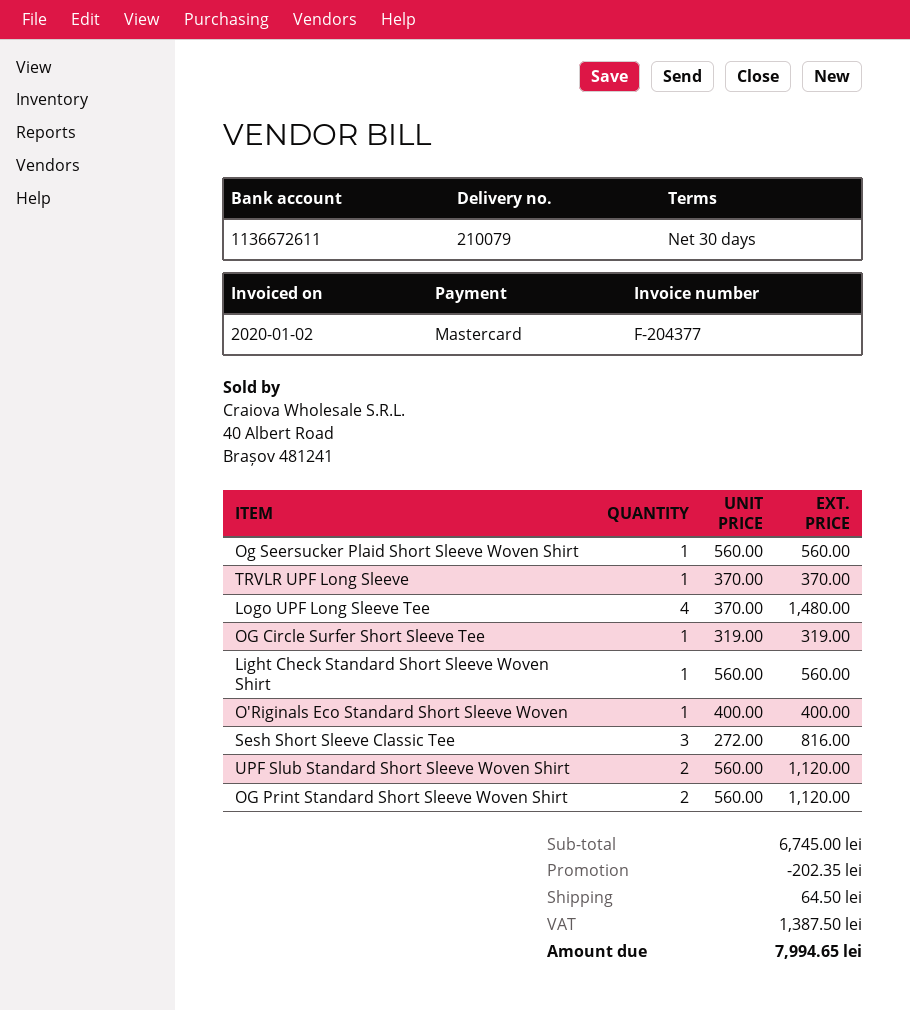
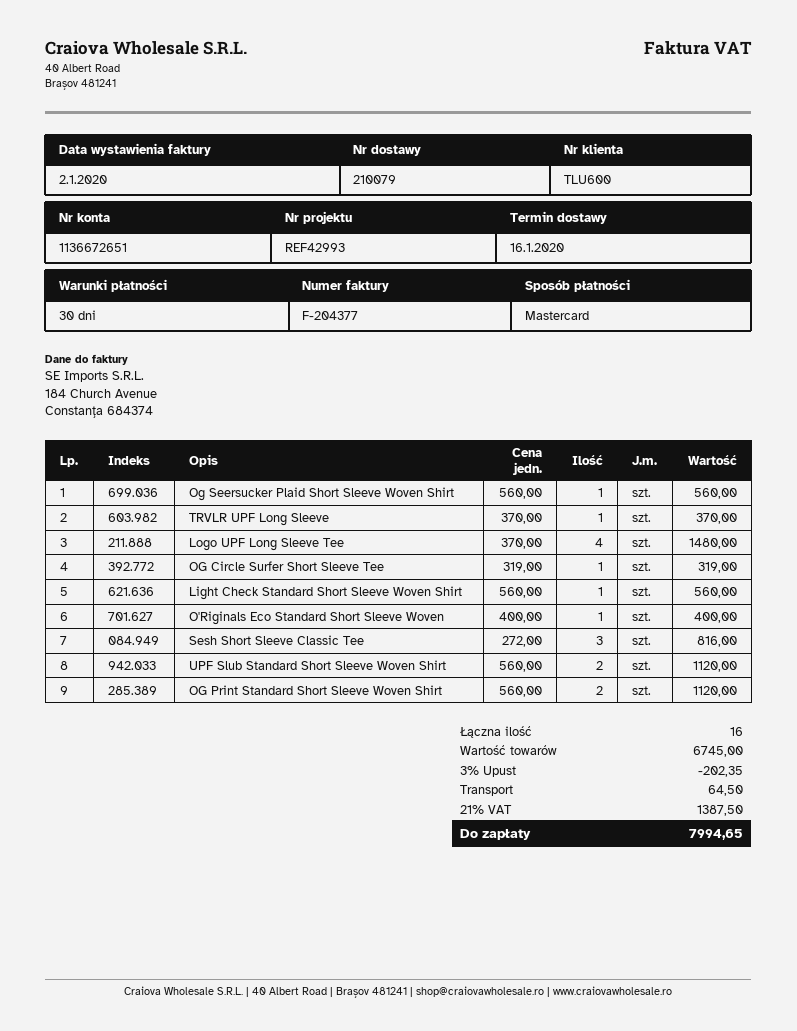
bank account: 1136672611 -> 1136672651

